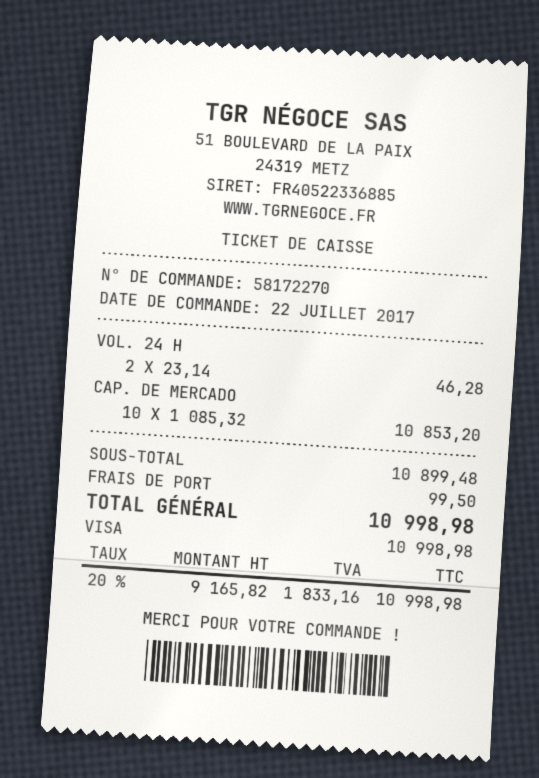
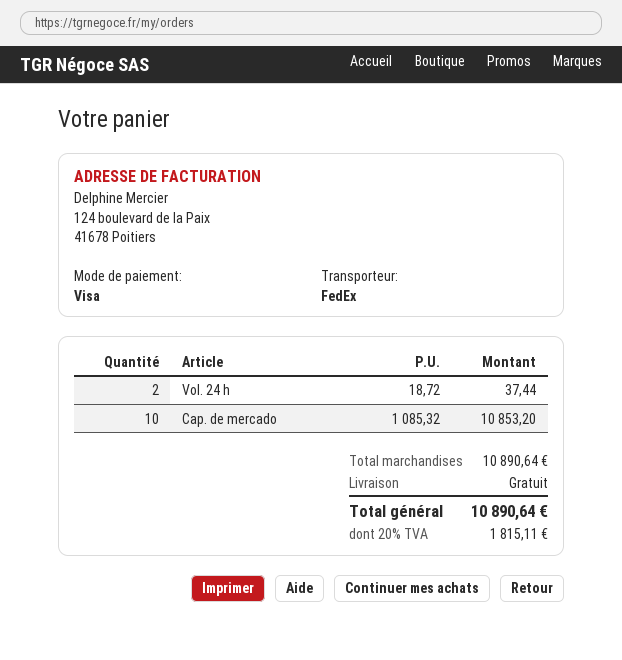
VOL. 24 H: 2 x 23.14 = 46.28 -> 2 x 18.72 = 37.44
subtotal: 10899.48 -> 10890.64
shipping: 99.50 -> 0.00
tax: 20% = 1833.16 -> 20% = 1815.11
total: 10998.98 -> 10890.64

